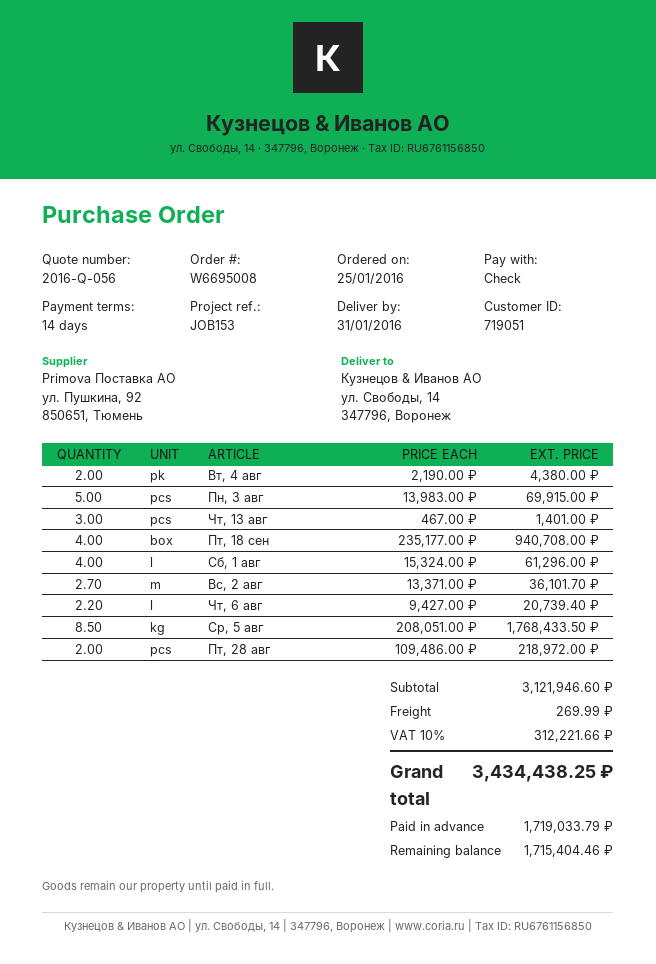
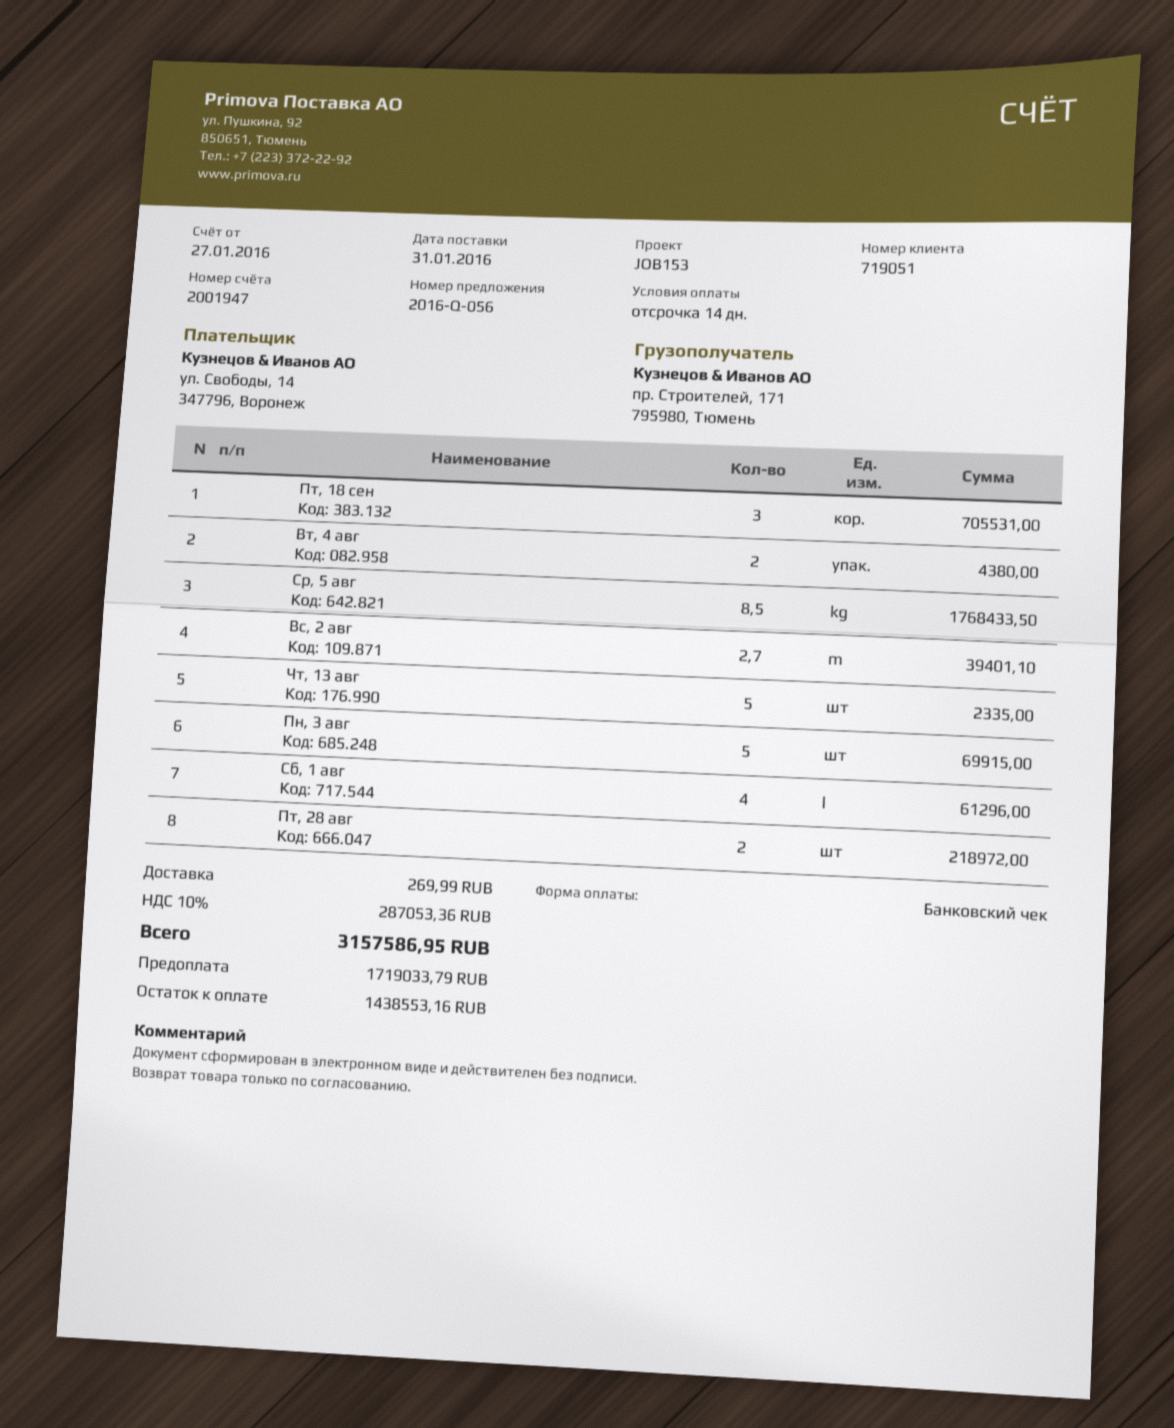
ship to: ул. Свободы, 14, 347796, Воронеж -> пр. Строителей, 171, 795980, Тюмень
Чт, 13 авг: 3 for 1401.00 -> 5 for 2335.00
Пт, 18 сен: 4 for 940708.00 -> 3 for 705531.00
Вс, 2 авг: 2.7 for 36101.70 -> 2.7 for 39401.10
Чт, 6 авг: 2.2 for 20739.40 -> none
tax: 10% = 312221.66 -> 10% = 287053.36
total: 3434438.25 -> 3157586.95
balance: 1715404.46 -> 1438553.16

